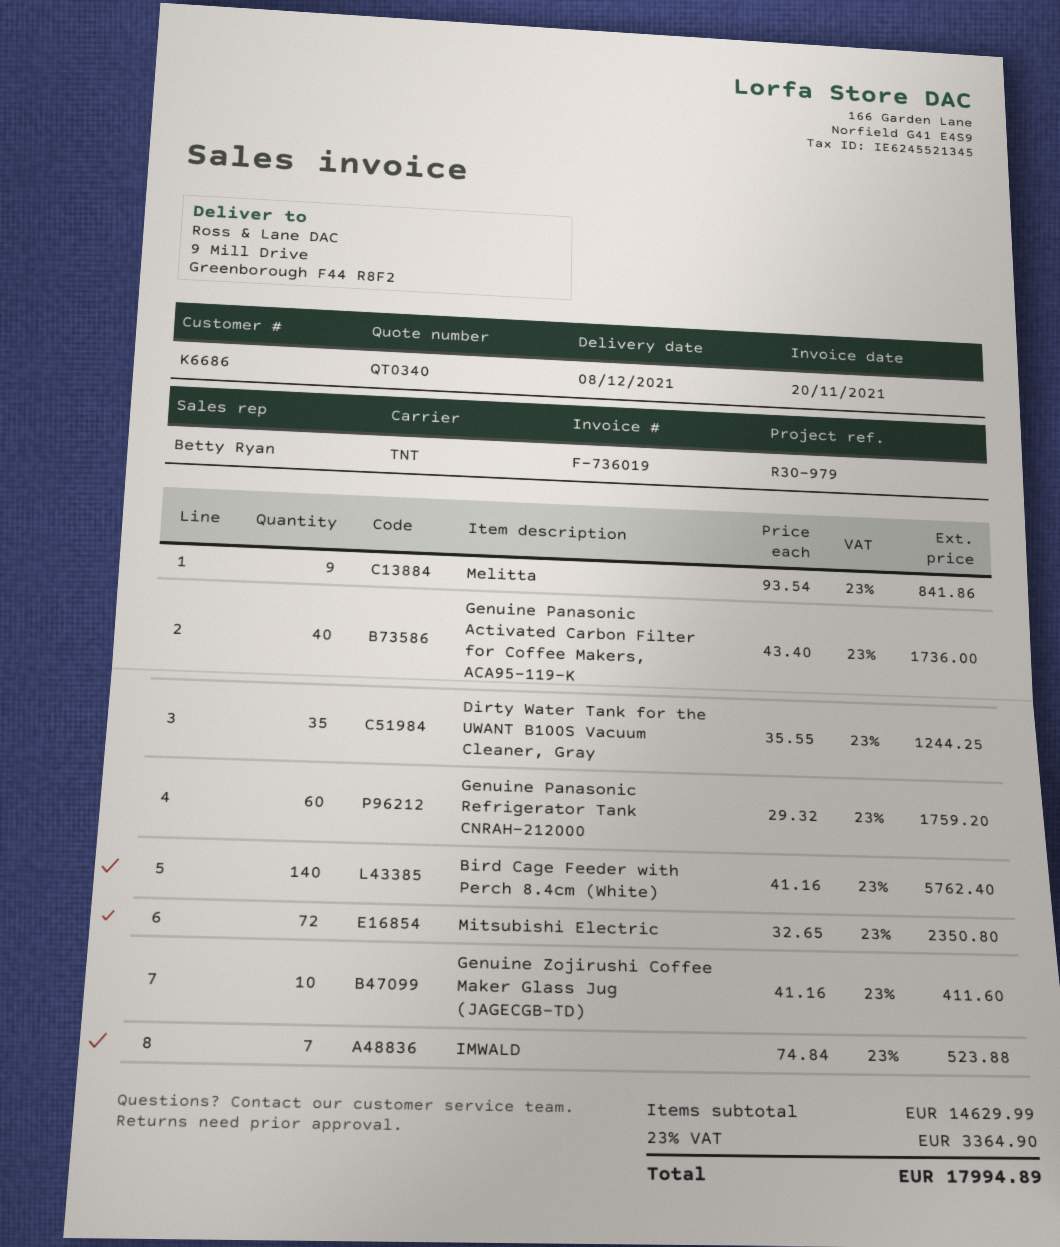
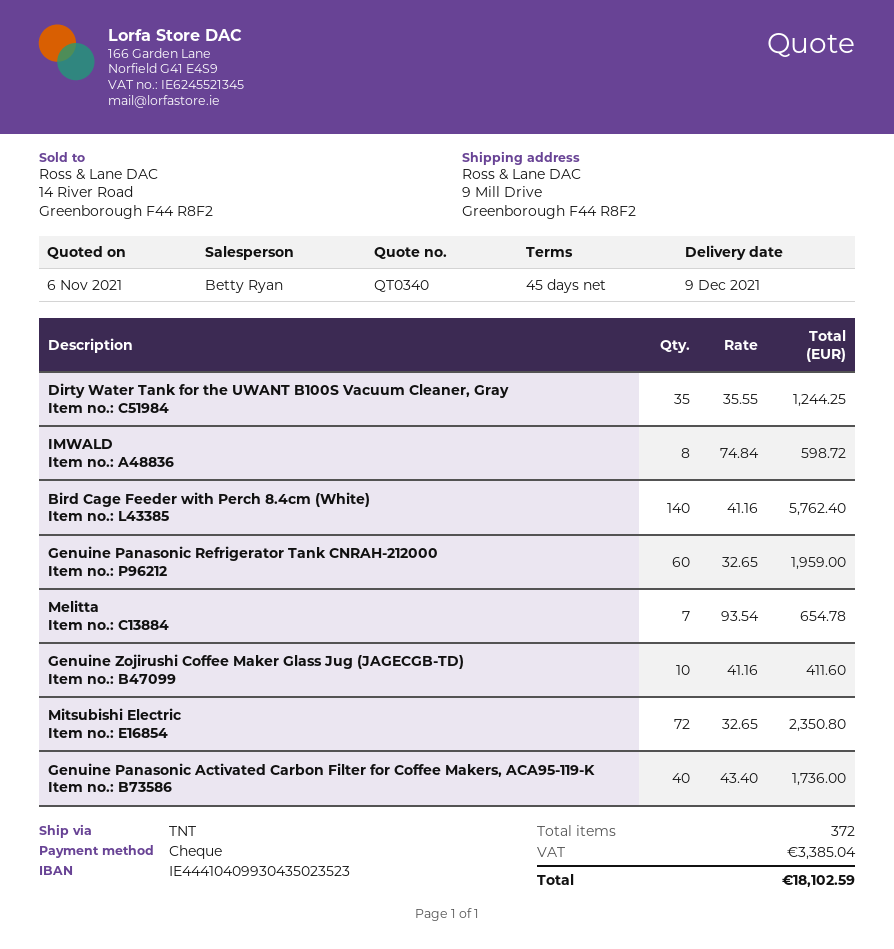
delivery date: 2021-12-08 -> 2021-12-09
Melitta: 9 x 93.54 = 841.86 -> 7 x 93.54 = 654.78
Genuine Panasonic Refrigerator Tank CNRAH-212000: 60 x 29.32 = 1759.20 -> 60 x 32.65 = 1959.00
IMWALD: 7 x 74.84 = 523.88 -> 8 x 74.84 = 598.72
tax: 3364.90 -> 3385.04
total: 17994.89 -> 18102.59

